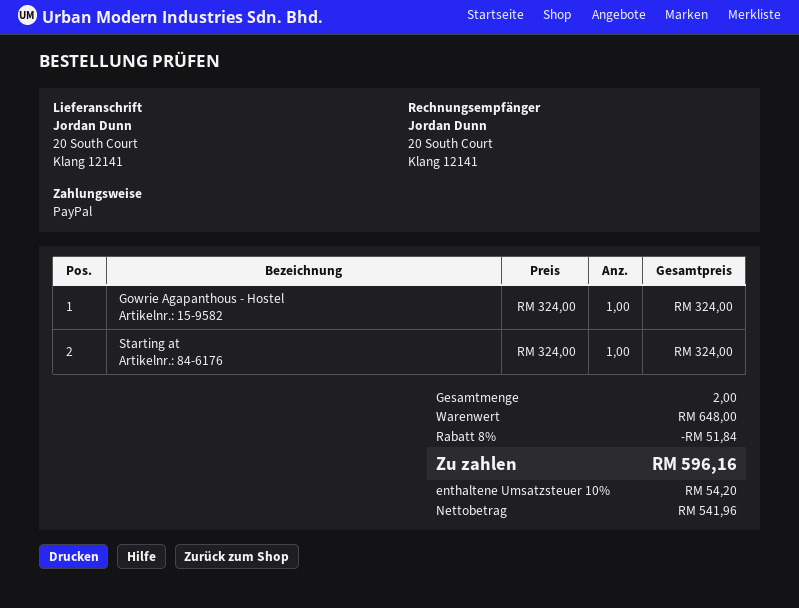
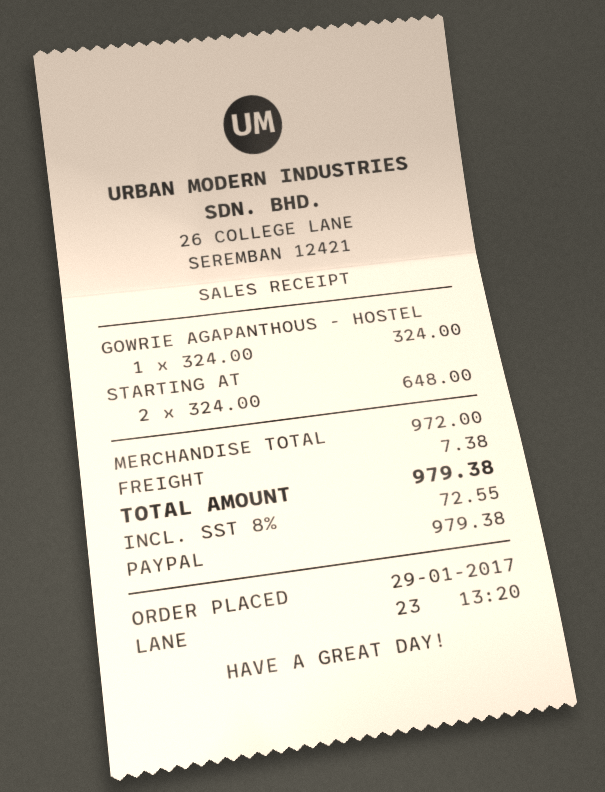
Starting at: 1 x 324.00 = 324.00 -> 2 x 324.00 = 648.00
subtotal: 648.00 -> 972.00
discount: 8% = 51.84 -> none
shipping: none -> 7.38
tax: 10% = 54.20 -> 8% = 72.55
total: 596.16 -> 979.38

